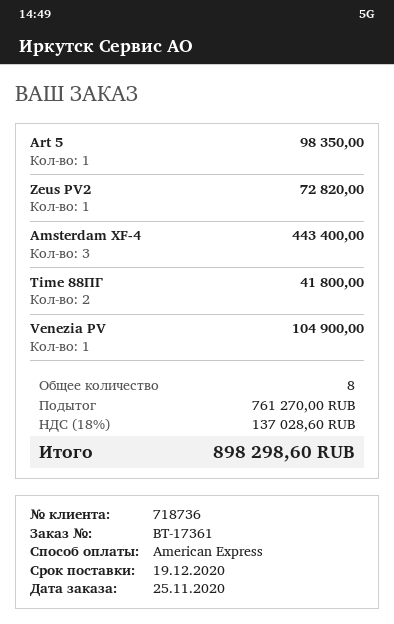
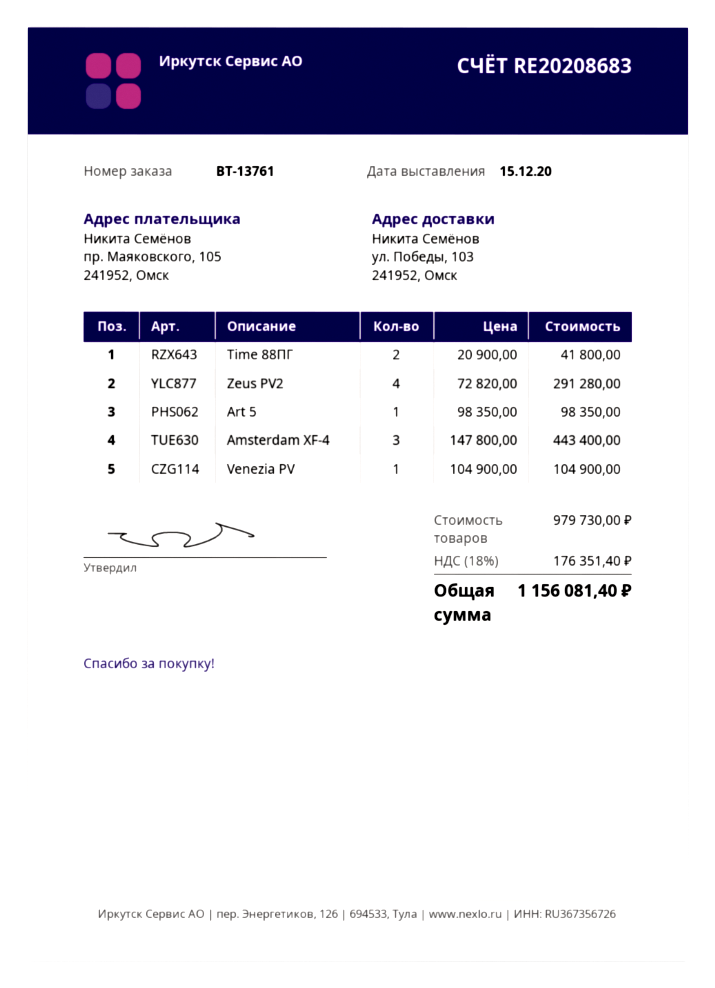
order number: BT-17361 -> BT-13761
Zeus PV2: 1 for 72820.00 -> 4 for 291280.00
subtotal: 761270.00 -> 979730.00
tax: 18% = 137028.60 -> 18% = 176351.40
total: 898298.60 -> 1156081.40

